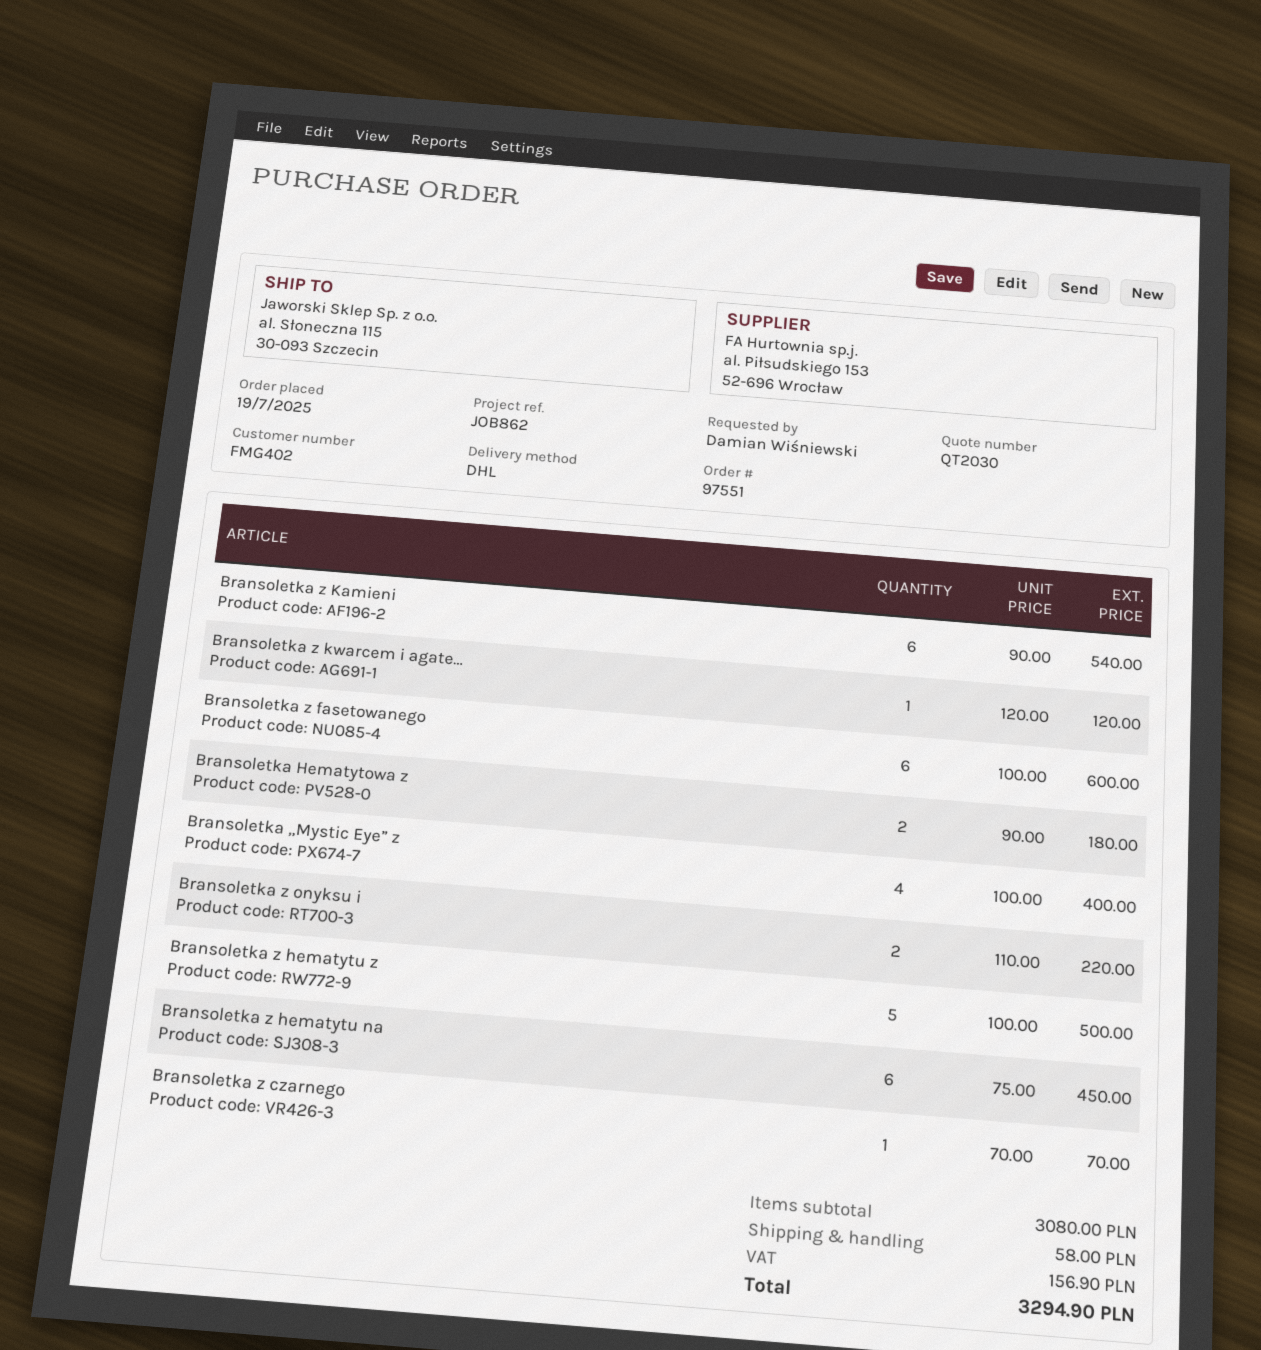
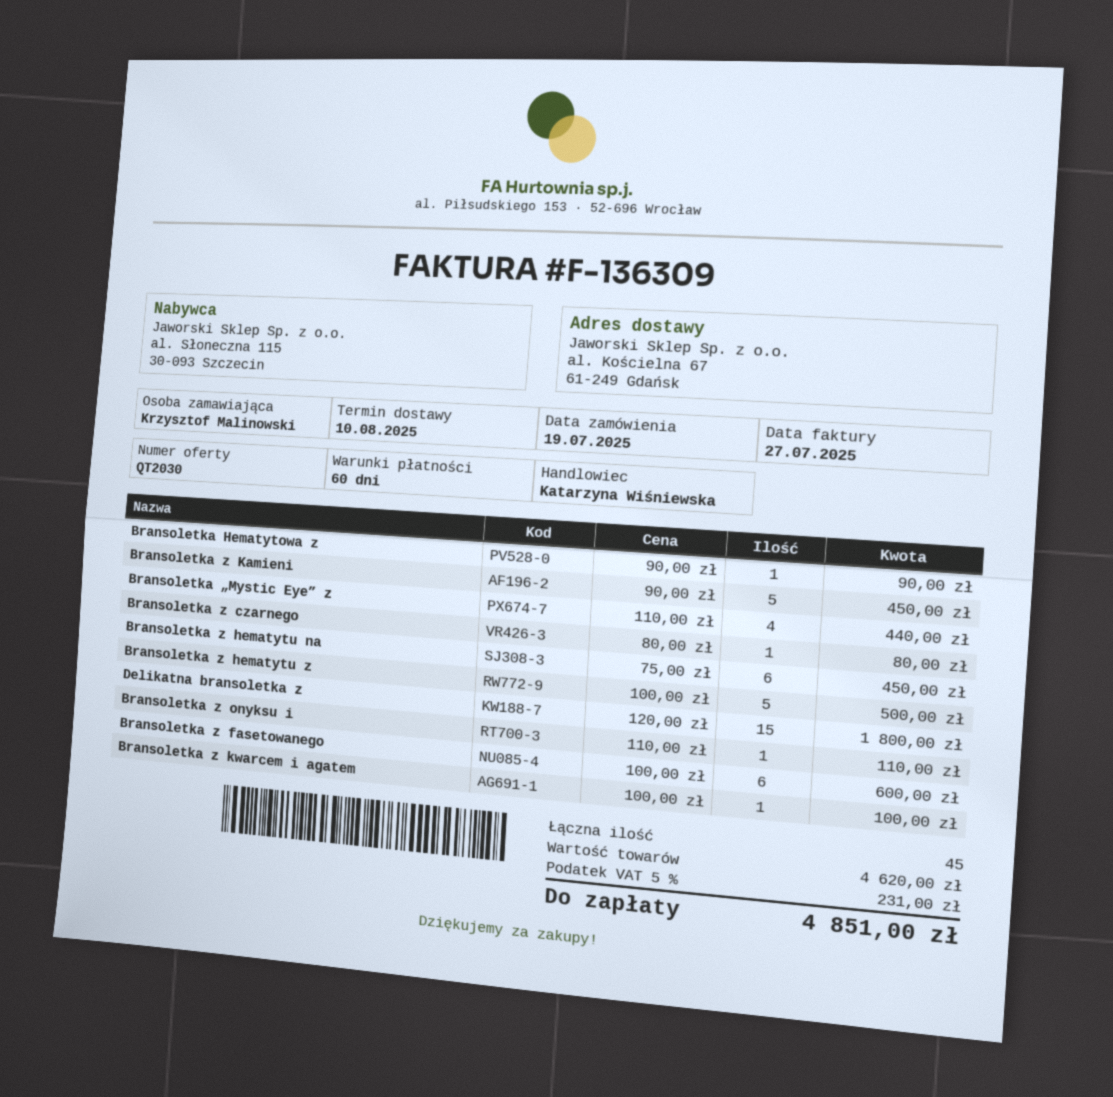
ordered by: Damian Wiśniewski -> Krzysztof Malinowski
ship to: al. Słoneczna 115, 30-093 Szczecin -> al. Kościelna 67, 61-249 Gdańsk
Bransoletka z Kamieni: 6 x 90.00 = 540.00 -> 5 x 90.00 = 450.00
Bransoletka z kwarcem i agate...: 1 x 120.00 = 120.00 -> 1 x 100.00 = 100.00
Bransoletka Hematytowa z: 2 x 90.00 = 180.00 -> 1 x 90.00 = 90.00
Bransoletka „Mystic Eye” z: 4 x 100.00 = 400.00 -> 4 x 110.00 = 440.00
Bransoletka z onyksu i: 2 x 110.00 = 220.00 -> 1 x 110.00 = 110.00
Bransoletka z czarnego: 1 x 70.00 = 70.00 -> 1 x 80.00 = 80.00
Delikatna bransoletka z: none -> 15 x 120.00 = 1800.00
subtotal: 3080.00 -> 4620.00
shipping: 58.00 -> none
tax: 156.90 -> 231.00
total: 3294.90 -> 4851.00

